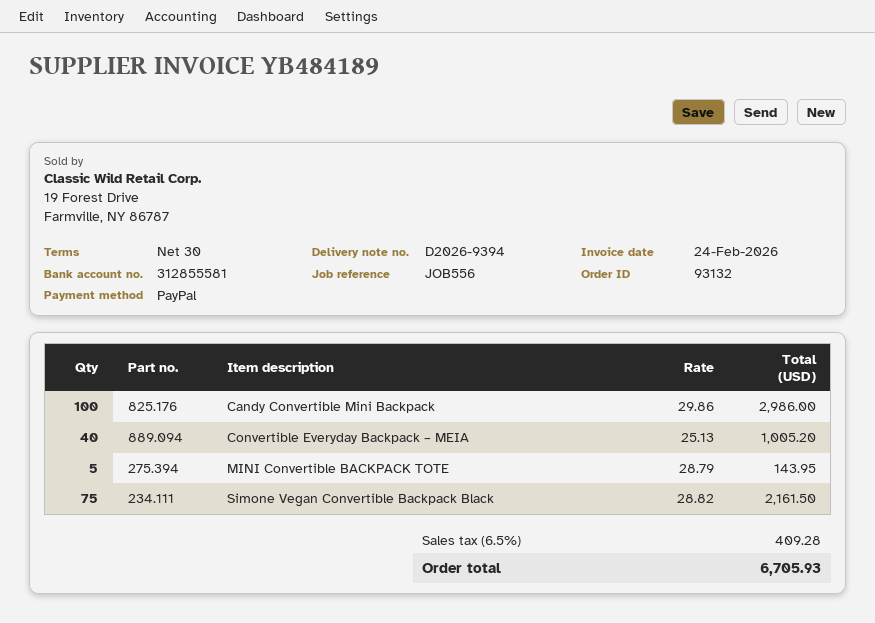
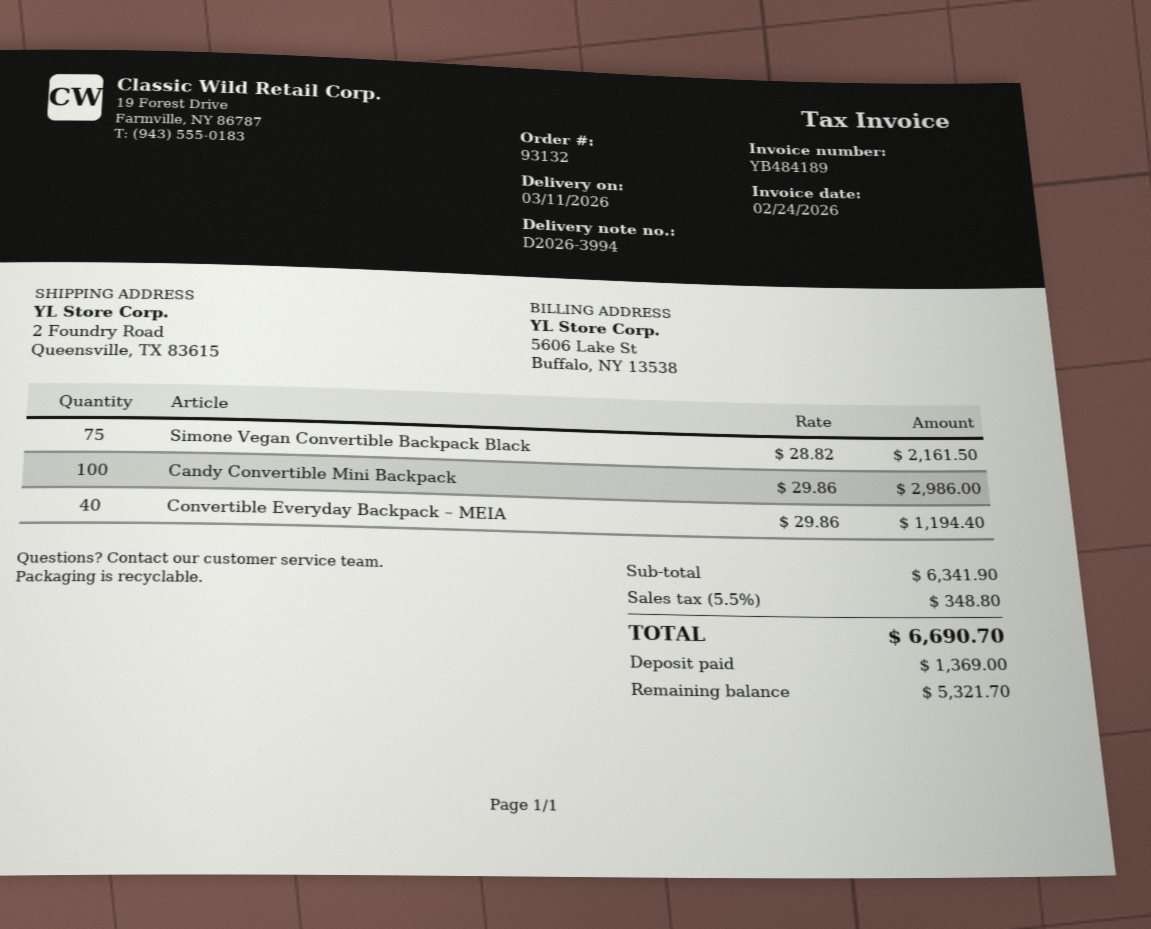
delivery note number: D2026-9394 -> D2026-3994
Convertible Everyday Backpack – MEIA: 40 x 25.13 = 1005.20 -> 40 x 29.86 = 1194.40
MINI Convertible BACKPACK TOTE: 5 x 28.79 = 143.95 -> none
tax: 6.5% = 409.28 -> 5.5% = 348.80
total: 6705.93 -> 6690.70

